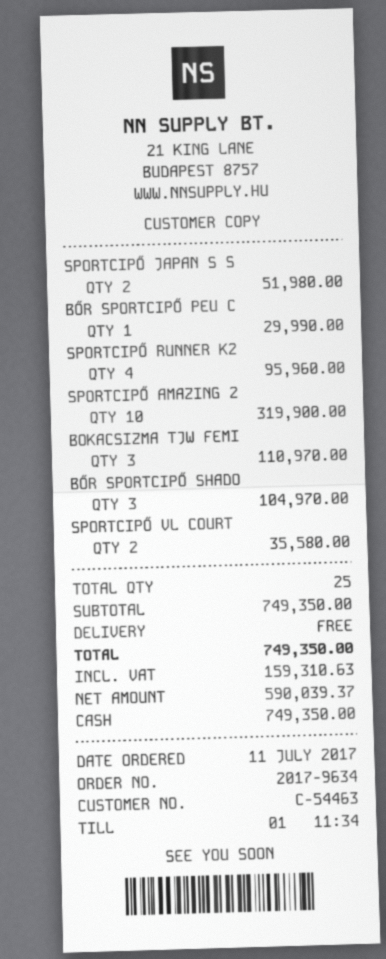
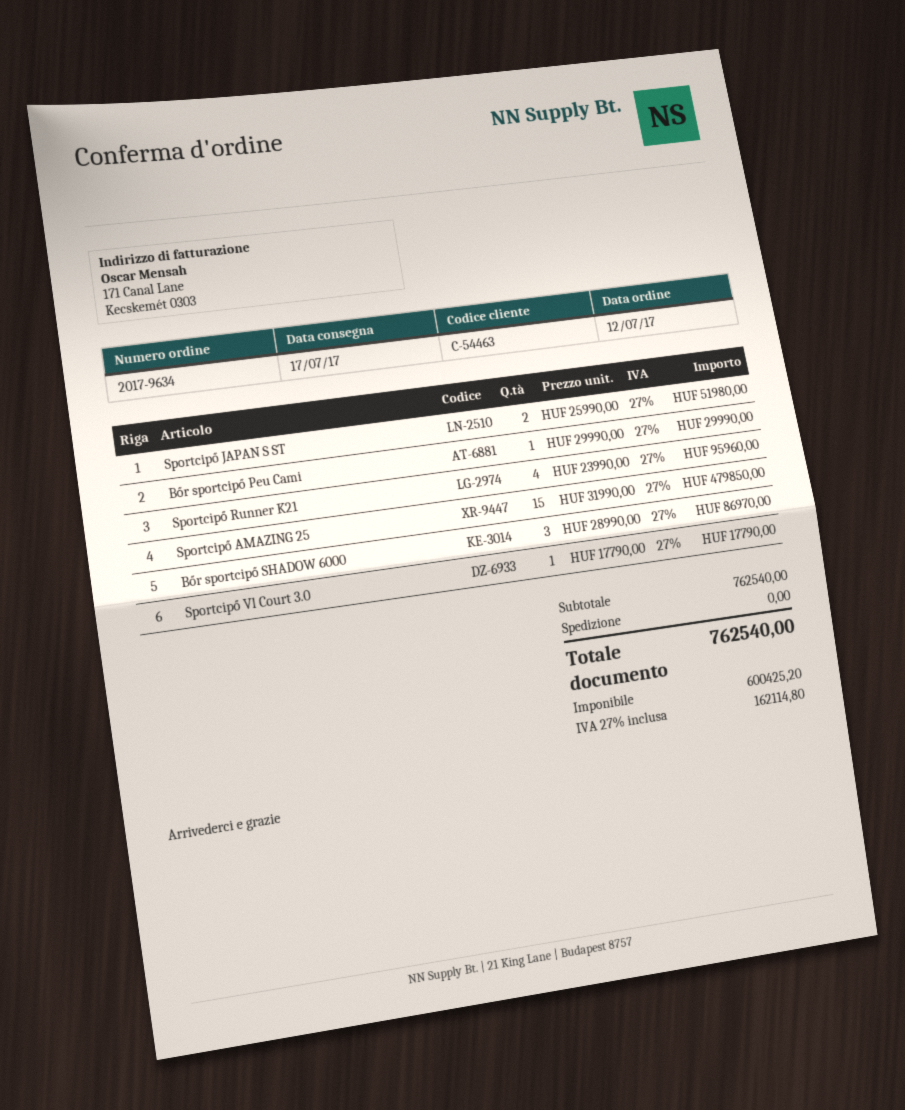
order date: 2017-07-11 -> 2017-07-12
SPORTCIPŐ AMAZING 2: 10 for 319900.00 -> 15 for 479850.00
BOKACSIZMA TJW FEMI: 3 for 110970.00 -> none
BŐR SPORTCIPŐ SHADO: 3 for 104970.00 -> 3 for 86970.00
SPORTCIPŐ VL COURT: 2 for 35580.00 -> 1 for 17790.00
subtotal: 749350.00 -> 762540.00
net: 590039.37 -> 600425.20
tax: 159310.63 -> 162114.80
total: 749350.00 -> 762540.00

